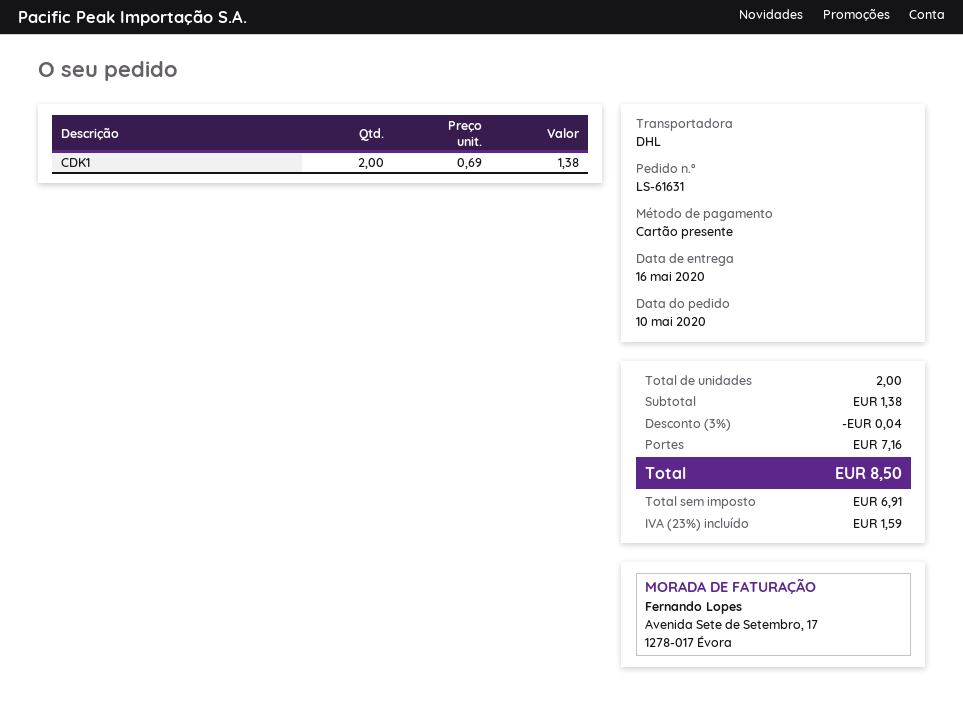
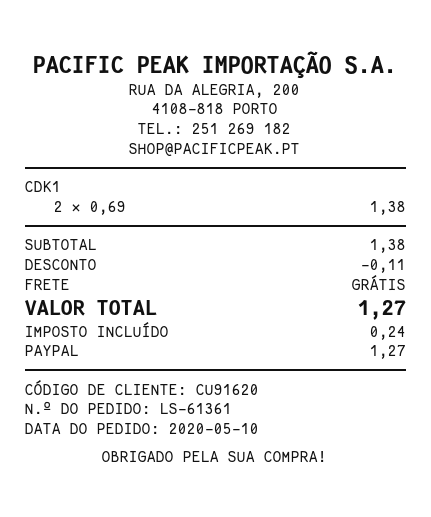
order number: LS-61631 -> LS-61361
payment method: gift card -> PayPal
discount: 0.04 -> 0.11
shipping: 7.16 -> 0.00
tax: 1.59 -> 0.24
total: 8.50 -> 1.27

